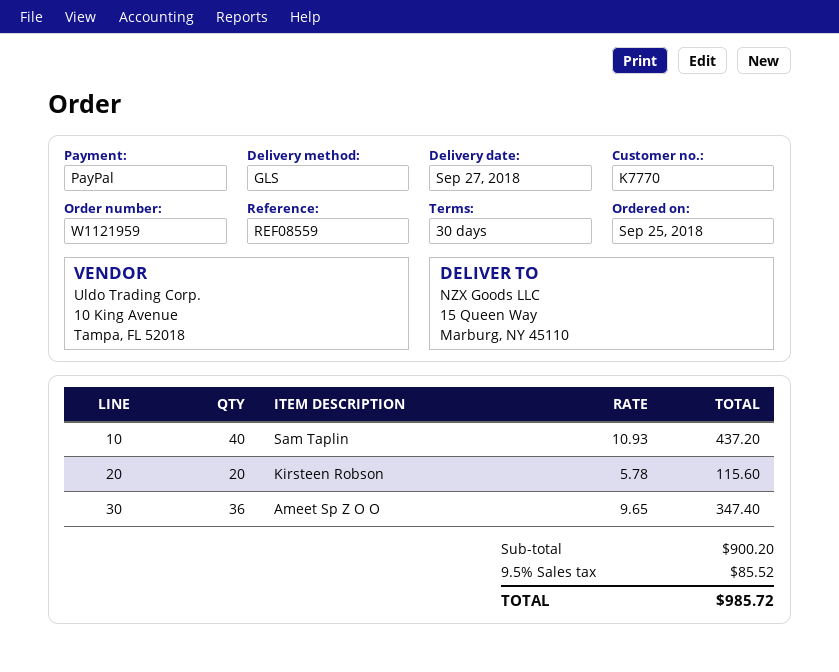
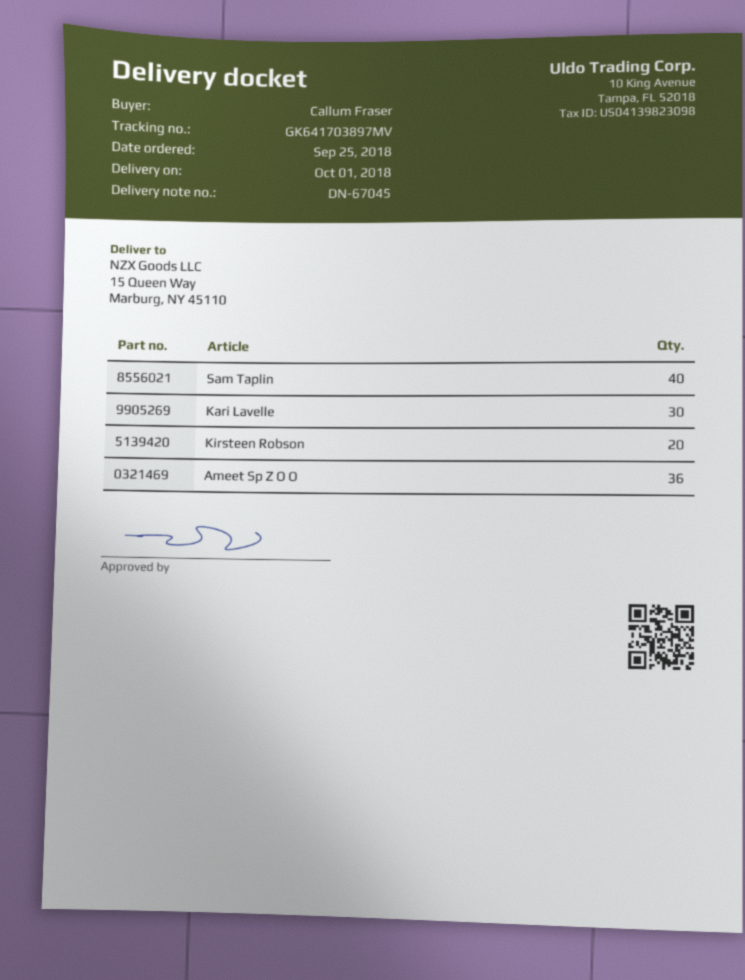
delivery date: 2018-09-27 -> 2018-10-01
Kari Lavelle: none -> 30

